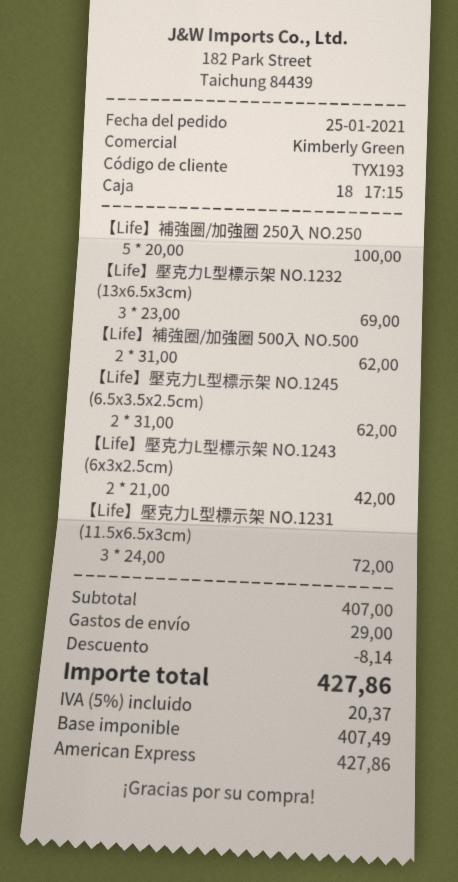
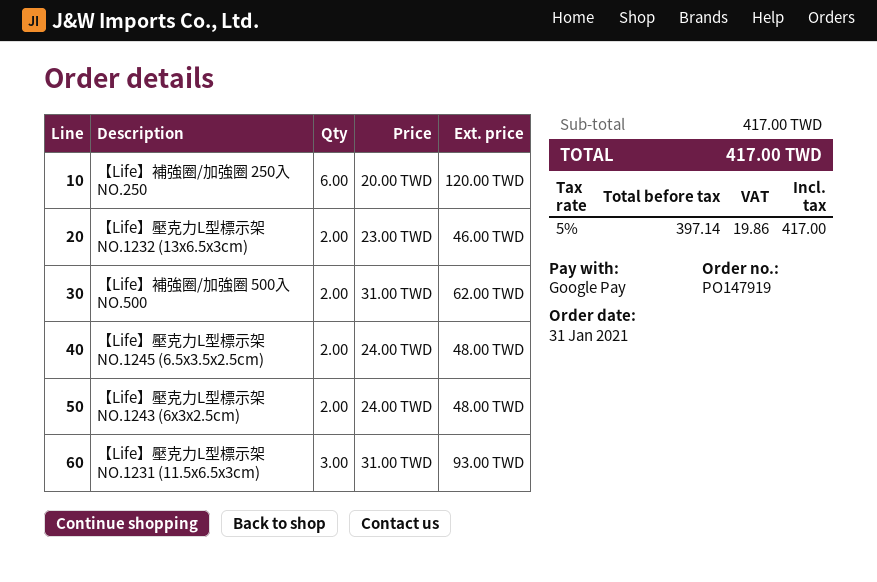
order date: 2021-01-25 -> 2021-01-31
payment method: American Express -> Google Pay
【Life】補強圈/加強圈 250入 NO.250: 5 x 20.00 = 100.00 -> 6 x 20.00 = 120.00
【Life】壓克力L型標示架 NO.1232 (13x6.5x3cm): 3 x 23.00 = 69.00 -> 2 x 23.00 = 46.00
【Life】壓克力L型標示架 NO.1245 (6.5x3.5x2.5cm): 2 x 31.00 = 62.00 -> 2 x 24.00 = 48.00
【Life】壓克力L型標示架 NO.1243 (6x3x2.5cm): 2 x 21.00 = 42.00 -> 2 x 24.00 = 48.00
【Life】壓克力L型標示架 NO.1231 (11.5x6.5x3cm): 3 x 24.00 = 72.00 -> 3 x 31.00 = 93.00
subtotal: 407.00 -> 417.00
discount: 8.14 -> none
shipping: 29.00 -> none
net: 407.49 -> 397.14
tax: 5% = 20.37 -> 5% = 19.86
total: 427.86 -> 417.00

